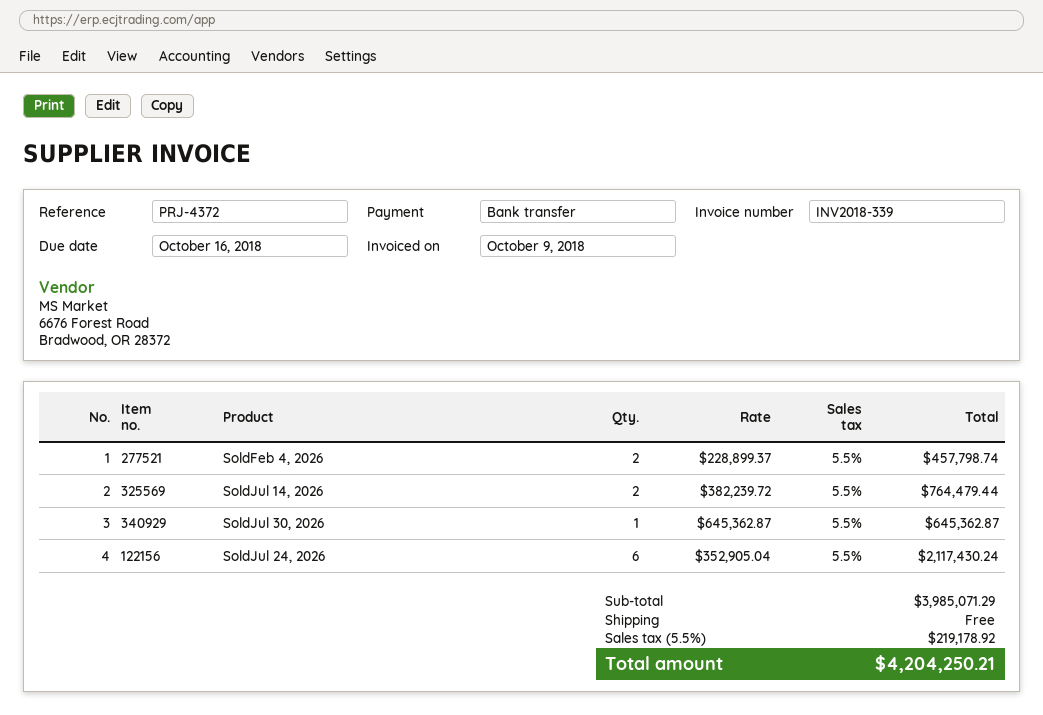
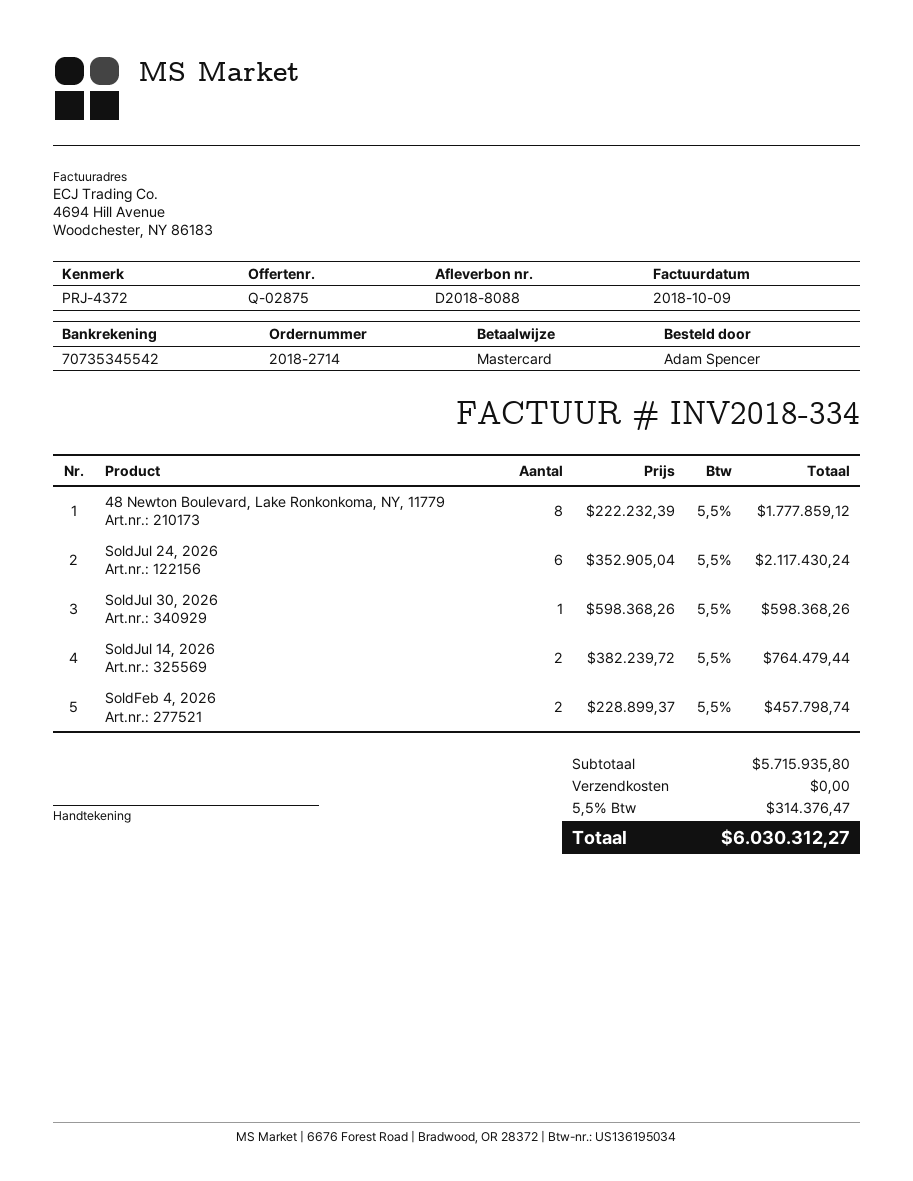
invoice number: INV2018-339 -> INV2018-334
payment method: bank transfer -> Mastercard
SoldJul 30, 2026: 1 x 645362.87 = 645362.87 -> 1 x 598368.26 = 598368.26
48 Newton Boulevard, Lake Ronkonkoma, NY, 11779: none -> 8 x 222232.39 = 1777859.12
subtotal: 3985071.29 -> 5715935.80
tax: 5.5% = 219178.92 -> 5.5% = 314376.47
total: 4204250.21 -> 6030312.27

